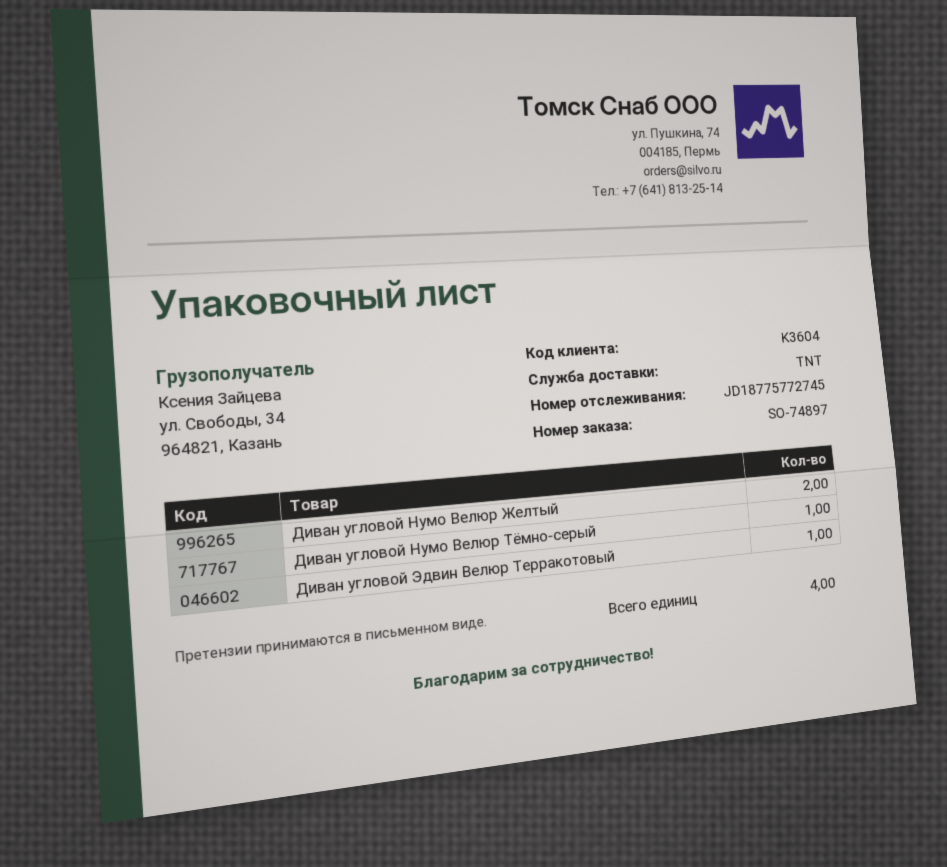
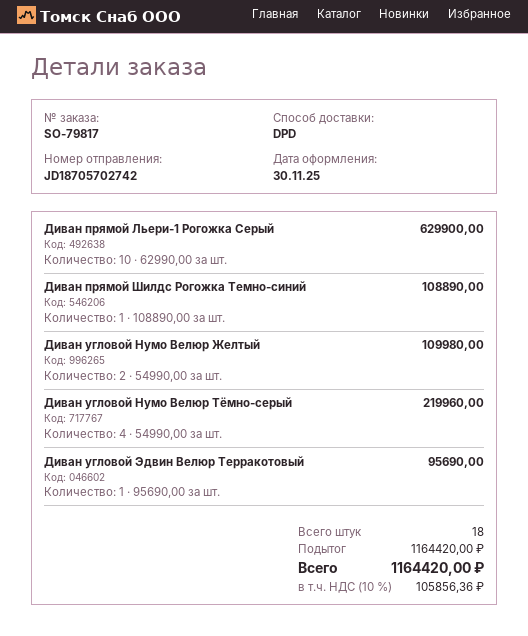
order number: SO-74897 -> SO-79817
shipping method: TNT -> DPD
tracking number: JD18775772745 -> JD18705702742
Диван угловой Нумо Велюр Тёмно-серый: 1 -> 4
Диван прямой Льери-1 Рогожка Серый: none -> 10
Диван прямой Шилдс Рогожка Темно-синий: none -> 1
total quantity: 4 -> 18

